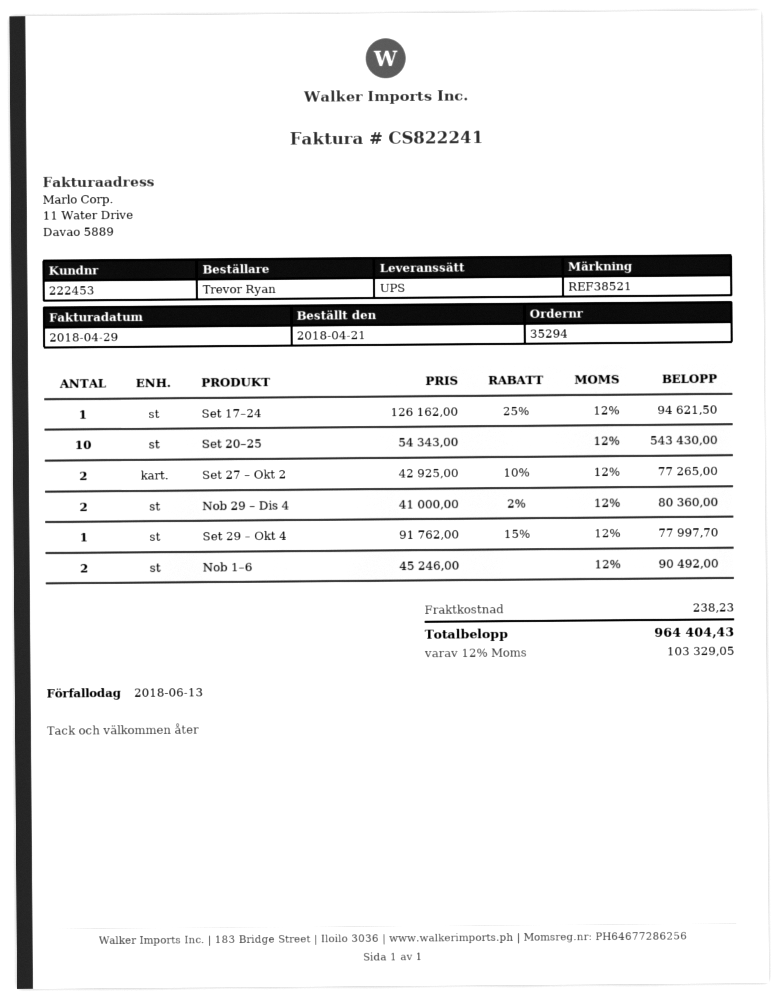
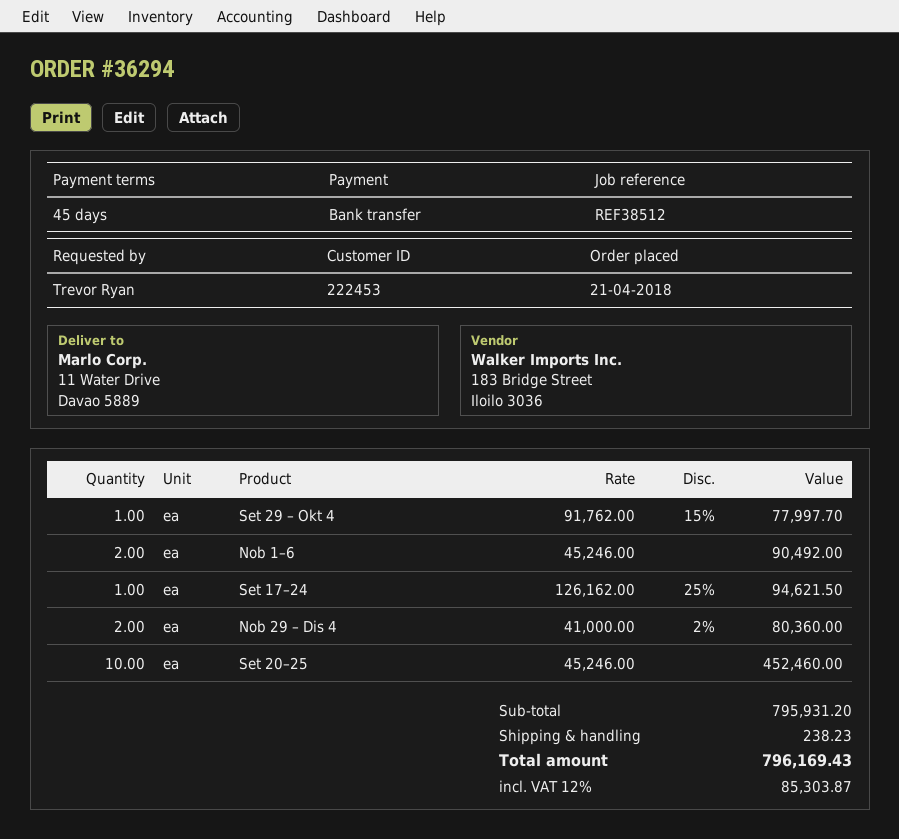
order number: 35294 -> 36294
reference: REF38521 -> REF38512
Set 20–25: 10 x 54343.00 = 543430.00 -> 10 x 45246.00 = 452460.00
Set 27 – Okt 2: 2 x 42925.00 - 10% = 77265.00 -> none
tax: 12% = 103329.05 -> 12% = 85303.87
total: 964404.43 -> 796169.43

